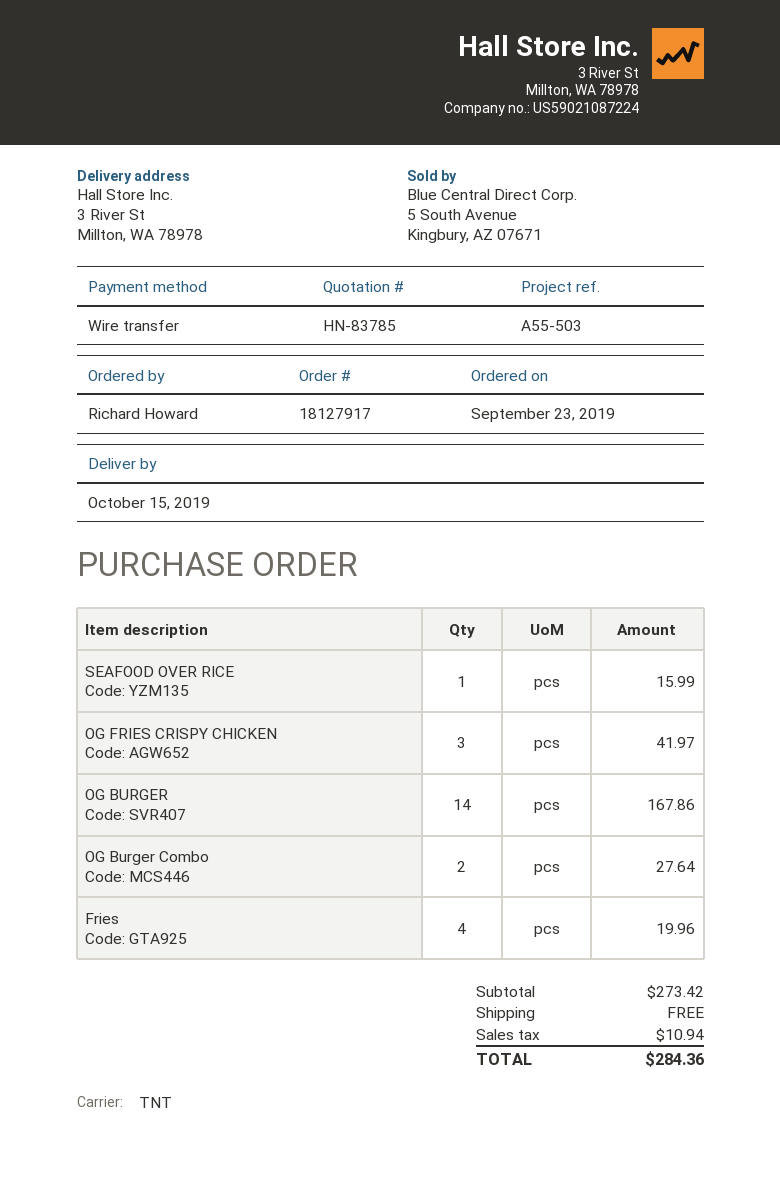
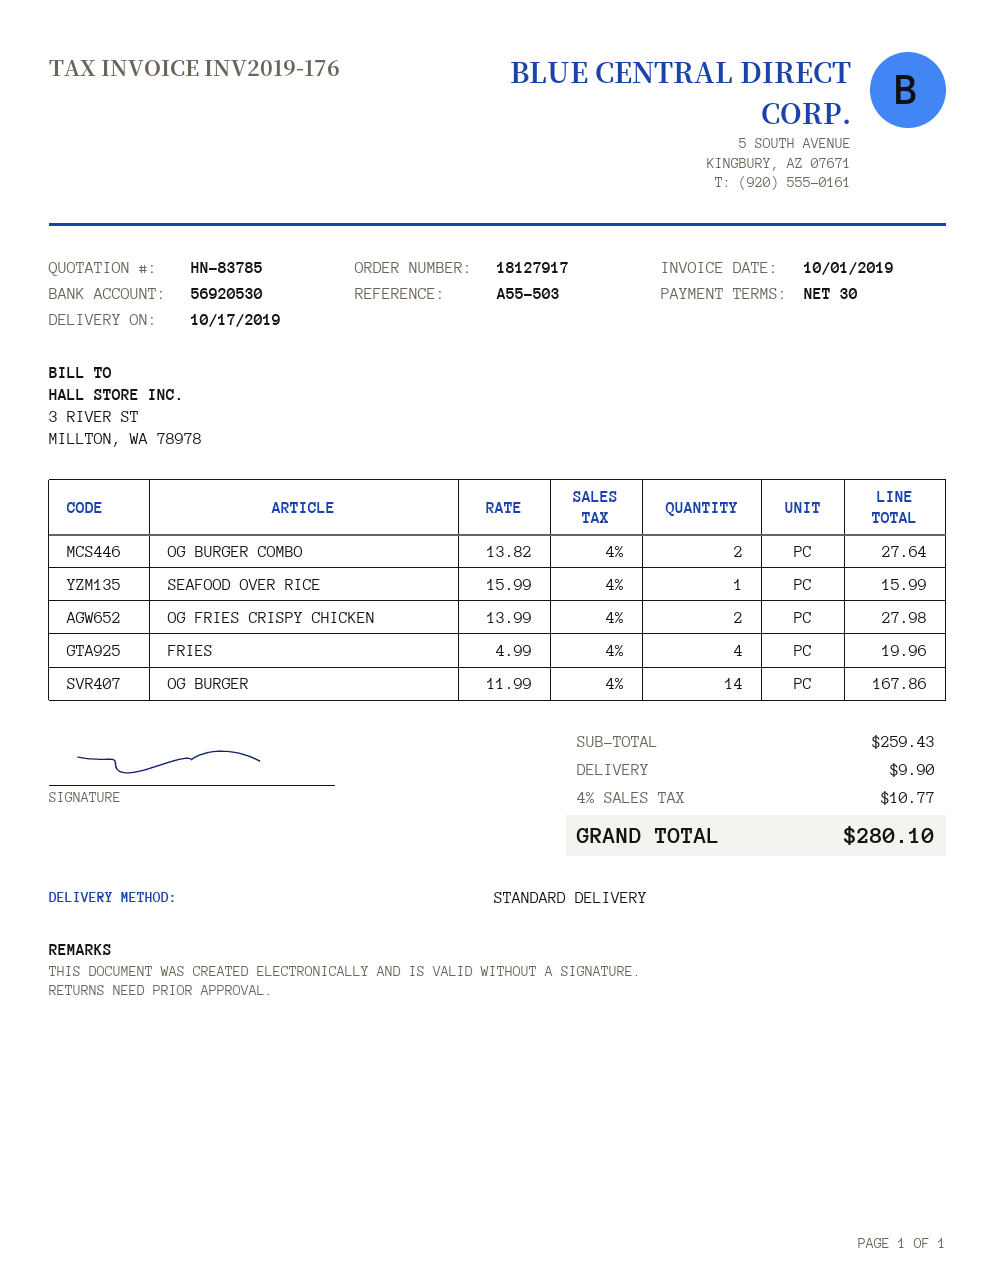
delivery date: 2019-10-15 -> 2019-10-17
shipping method: TNT -> standard
OG FRIES CRISPY CHICKEN: 3 for 41.97 -> 2 for 27.98
subtotal: 273.42 -> 259.43
shipping: 0.00 -> 9.90
tax: 10.94 -> 10.77
total: 284.36 -> 280.10

